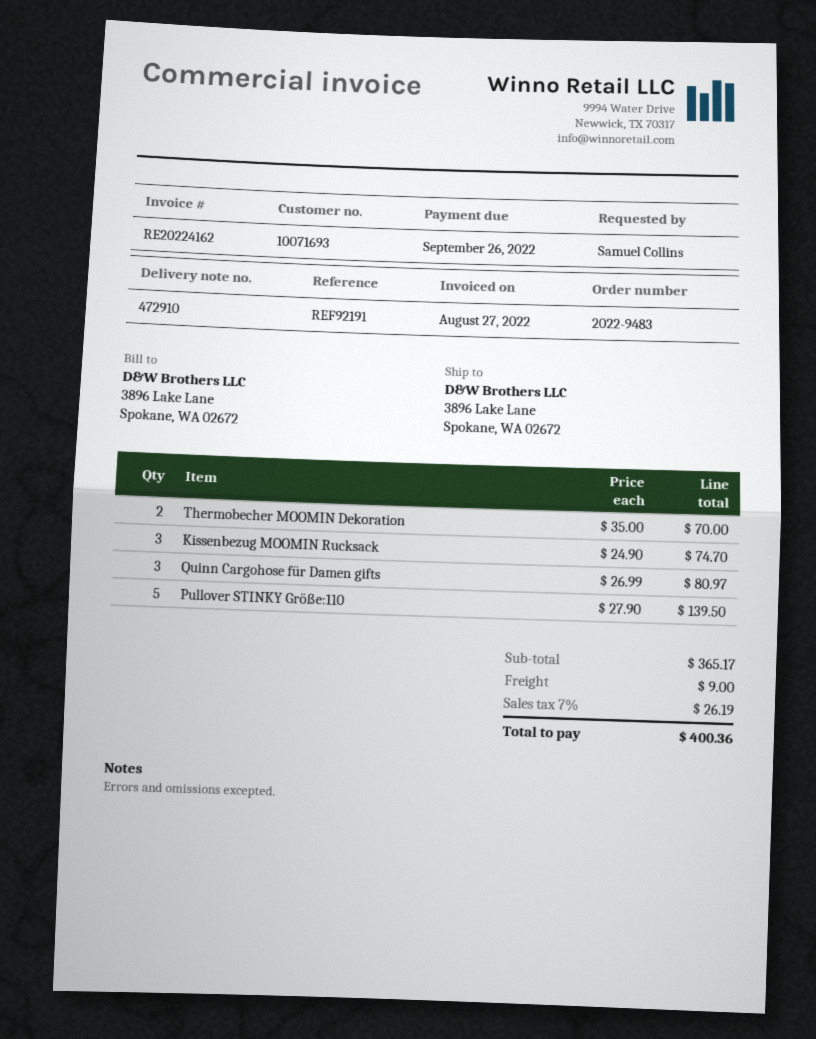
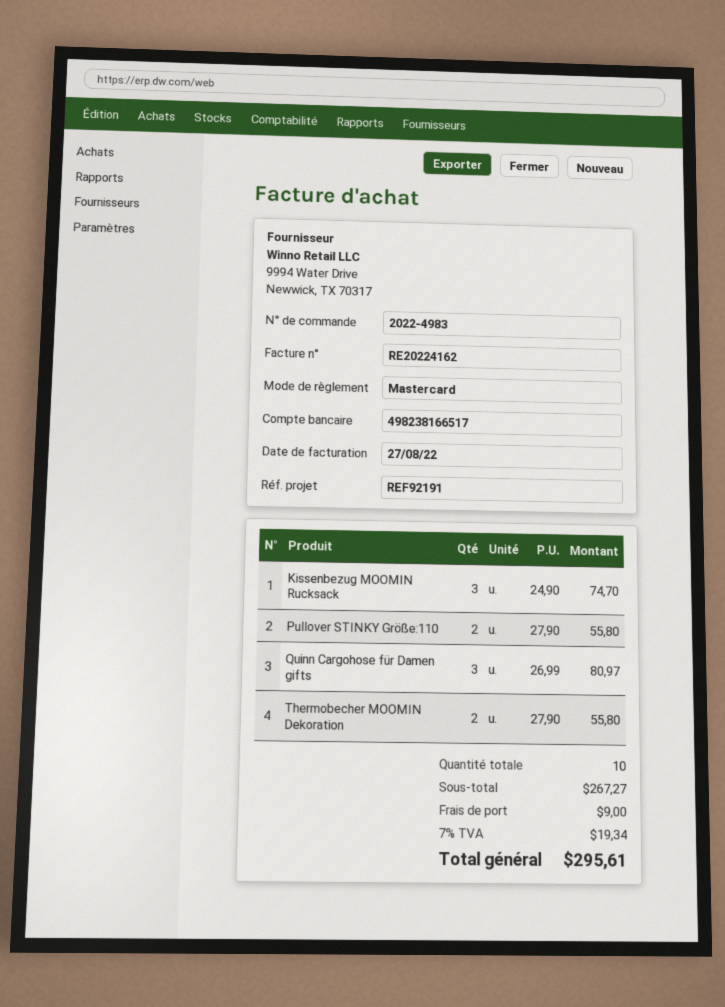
order number: 2022-9483 -> 2022-4983
Thermobecher MOOMIN Dekoration: 2 x 35.00 = 70.00 -> 2 x 27.90 = 55.80
Pullover STINKY Größe:110: 5 x 27.90 = 139.50 -> 2 x 27.90 = 55.80
subtotal: 365.17 -> 267.27
tax: 7% = 26.19 -> 7% = 19.34
total: 400.36 -> 295.61

